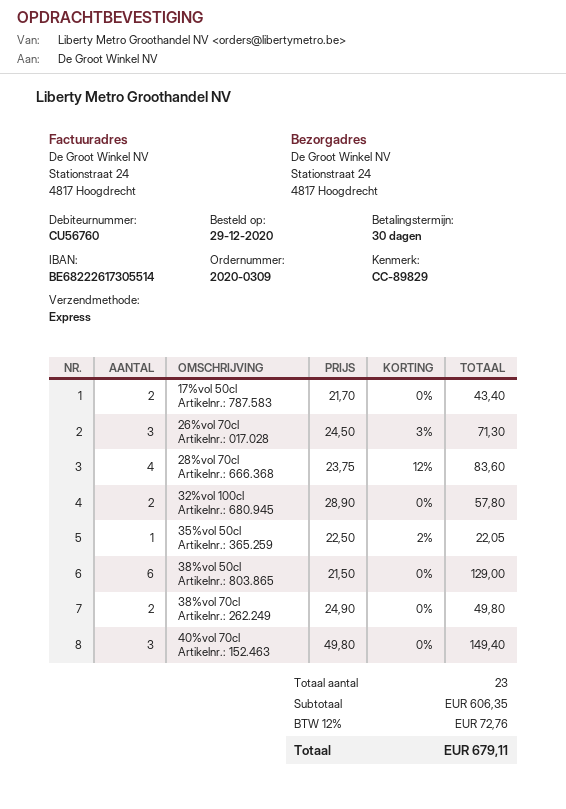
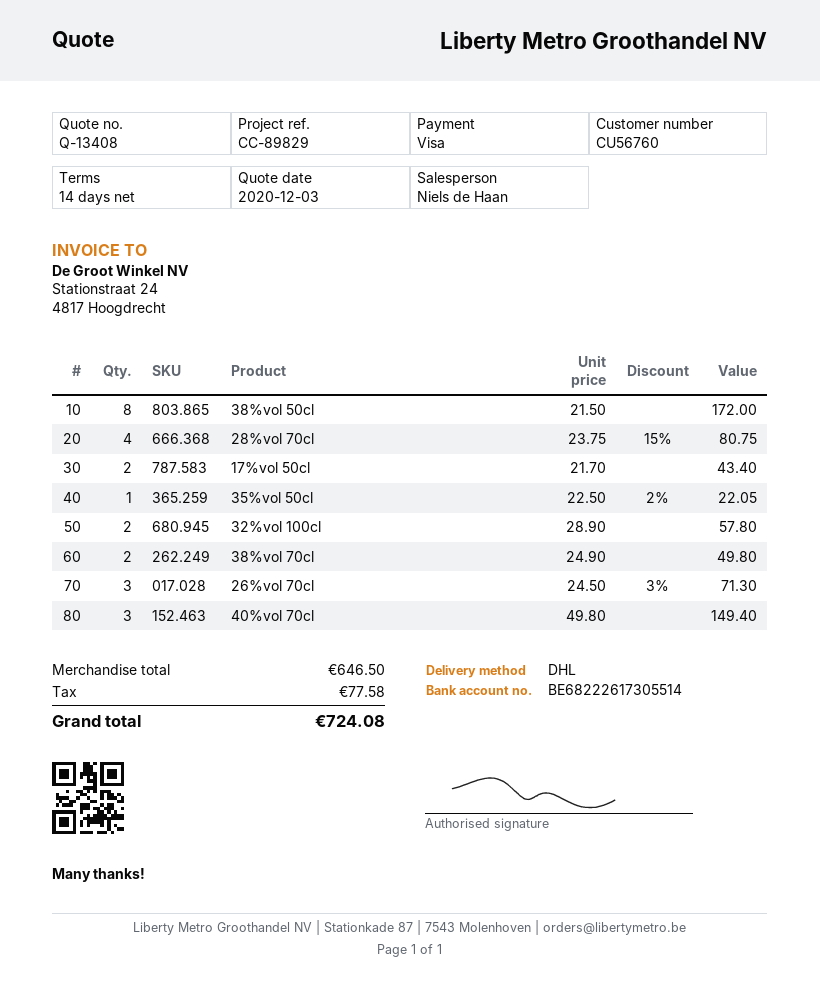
payment terms: 30 days -> 14 days
shipping method: express -> DHL
28%vol 70cl: 4 x 23.75 - 12% = 83.60 -> 4 x 23.75 - 15% = 80.75
38%vol 50cl: 6 x 21.50 = 129.00 -> 8 x 21.50 = 172.00
subtotal: 606.35 -> 646.50
tax: 72.76 -> 77.58
total: 679.11 -> 724.08

